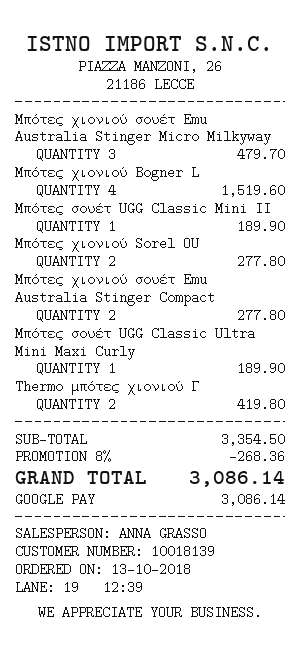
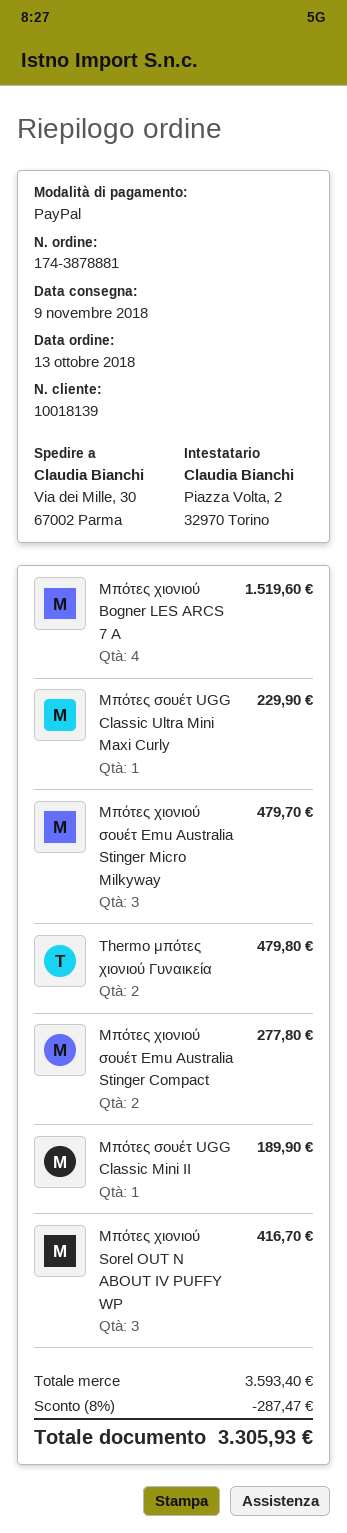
payment method: Google Pay -> PayPal
Μπότες χιονιού Sorel OU: 2 for 277.80 -> 3 for 416.70
Μπότες σουέτ UGG Classic Ultra Mini Maxi Curly: 1 for 189.90 -> 1 for 229.90
Thermo μπότες χιονιού Γ: 2 for 419.80 -> 2 for 479.80
subtotal: 3354.50 -> 3593.40
discount: 8% = 268.36 -> 8% = 287.47
total: 3086.14 -> 3305.93

